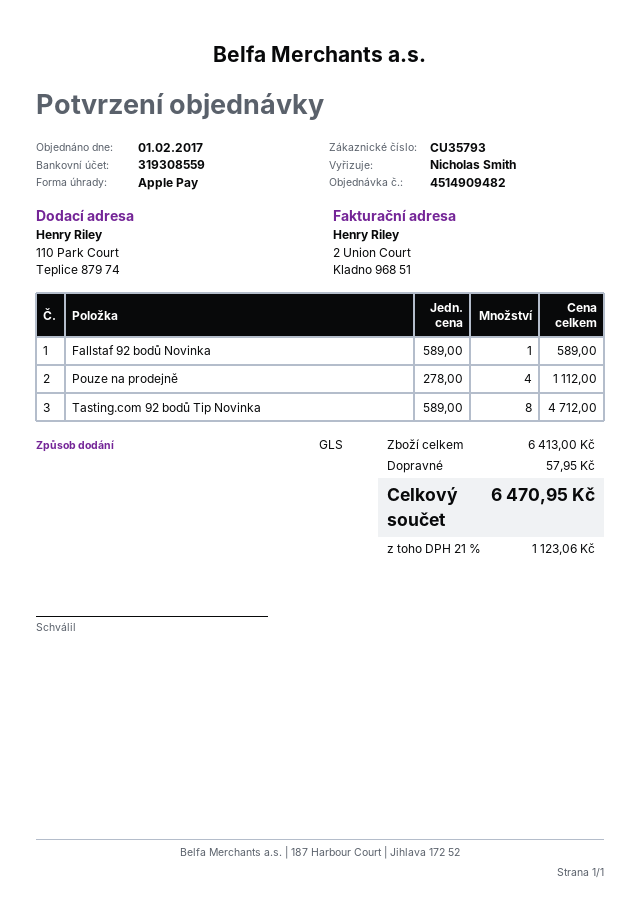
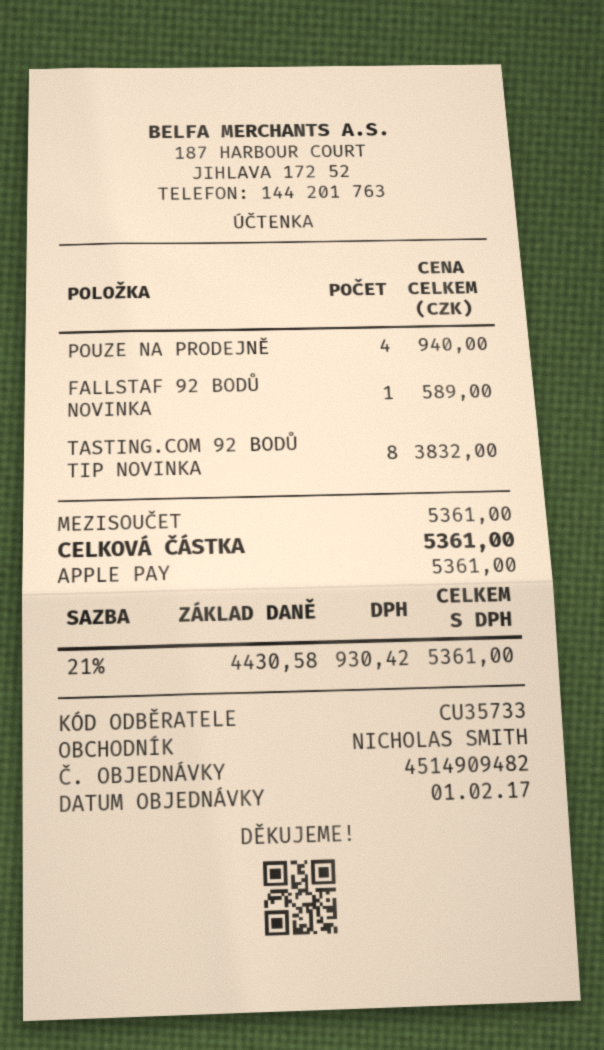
customer number: CU35793 -> CU35733
Pouze na prodejně: 4 for 1112.00 -> 4 for 940.00
Tasting.com 92 bodů Tip Novinka: 8 for 4712.00 -> 8 for 3832.00
subtotal: 6413.00 -> 5361.00
shipping: 57.95 -> none
tax: 21% = 1123.06 -> 21% = 930.42
total: 6470.95 -> 5361.00

